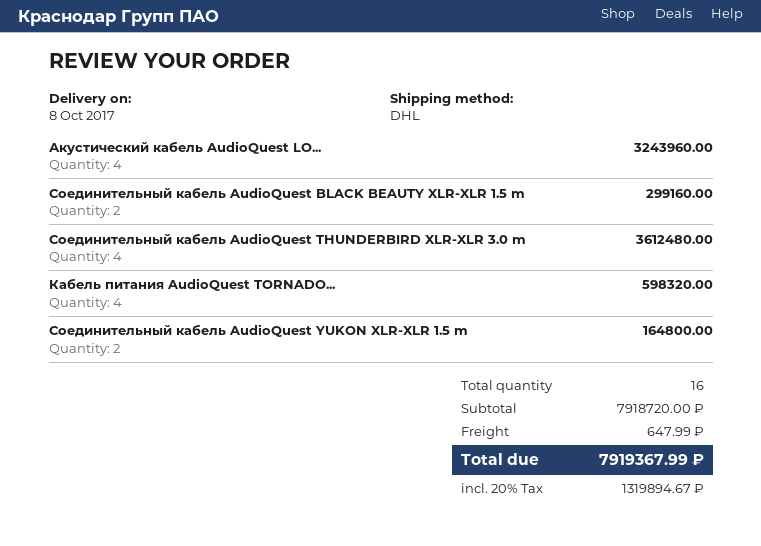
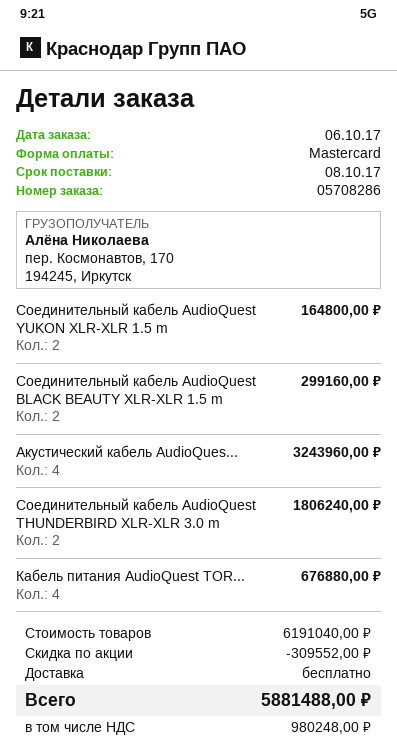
Соединительный кабель AudioQuest THUNDERBIRD XLR-XLR 3.0 m: 4 for 3612480.00 -> 2 for 1806240.00
Кабель питания AudioQuest TORNADO...: 4 for 598320.00 -> 4 for 676880.00
subtotal: 7918720.00 -> 6191040.00
discount: none -> 309552.00
shipping: 647.99 -> 0.00
tax: 1319894.67 -> 980248.00
total: 7919367.99 -> 5881488.00

